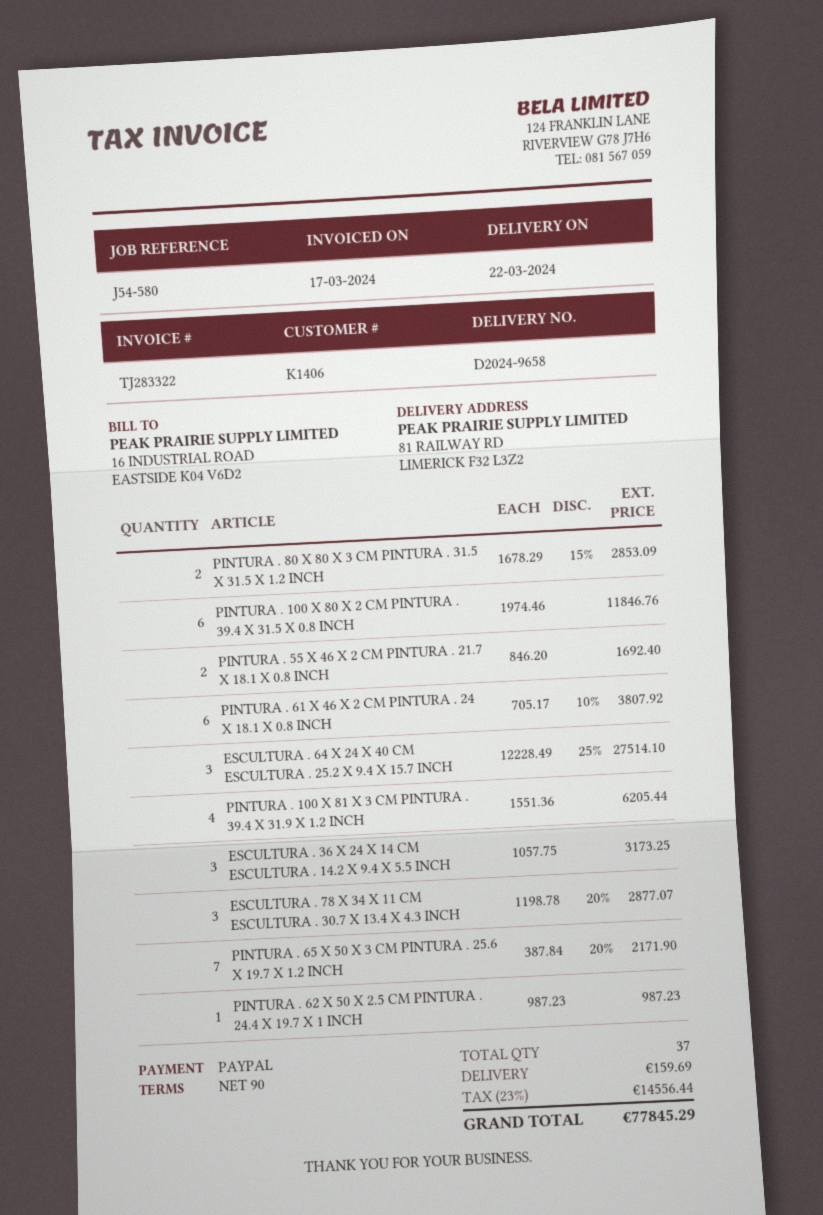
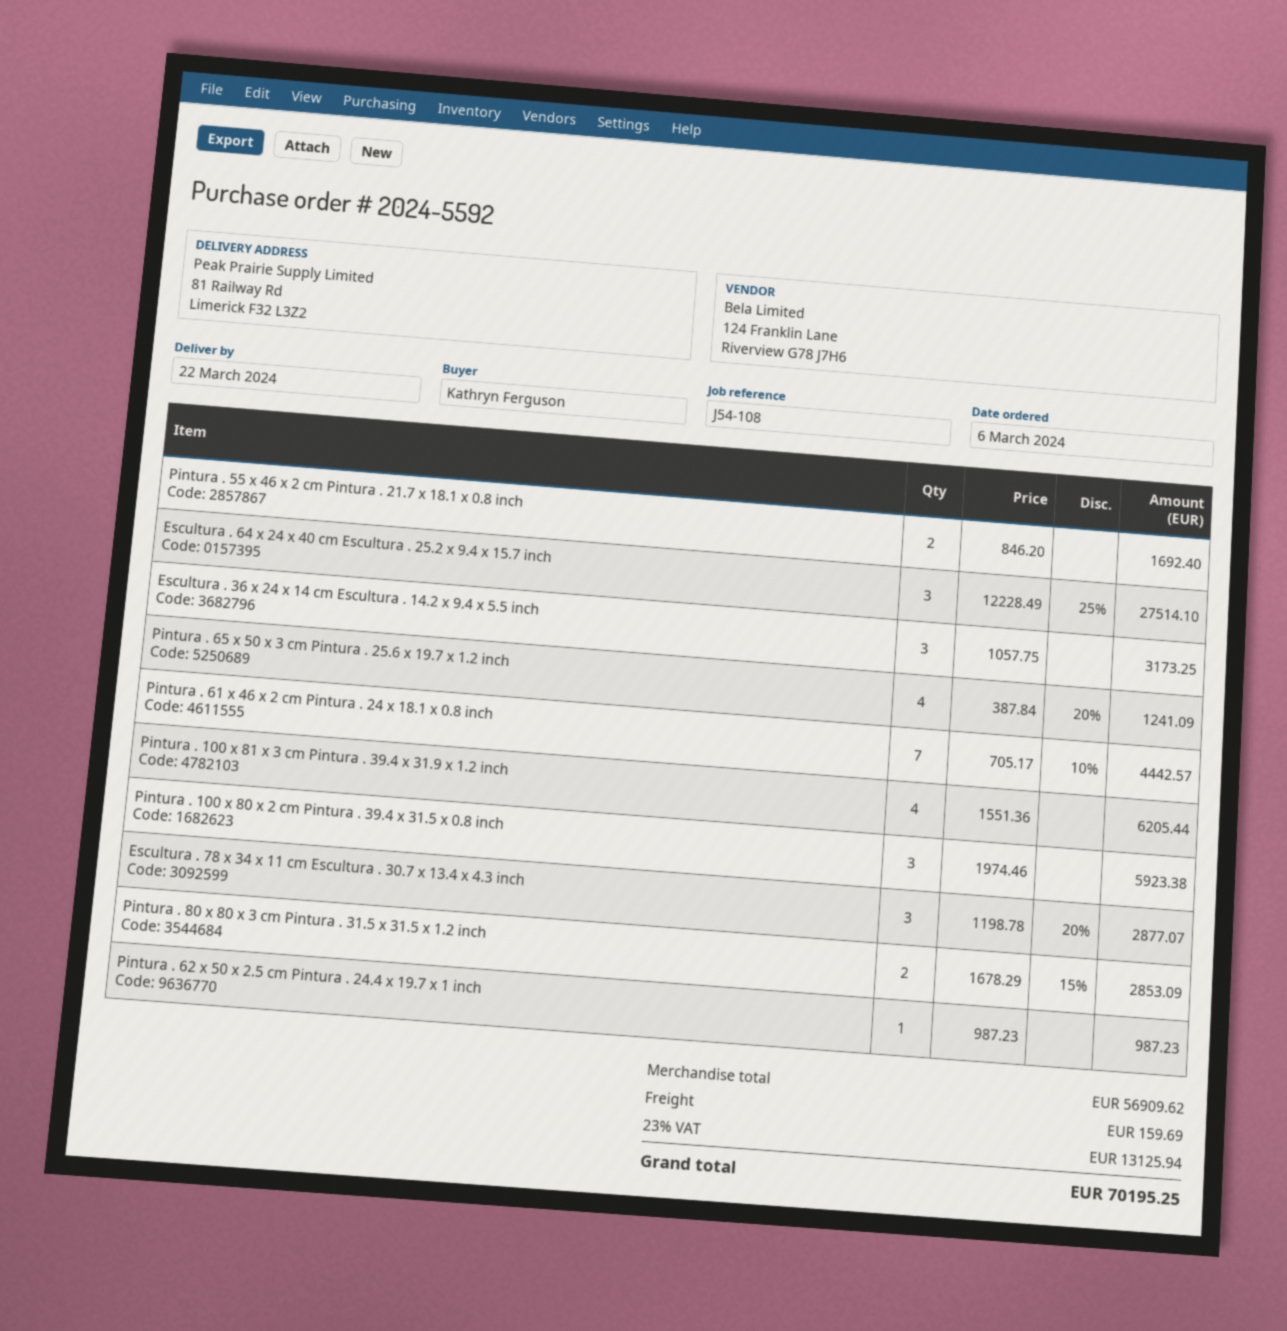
reference: J54-580 -> J54-108
PINTURA . 100 X 80 X 2 CM PINTURA . 39.4 X 31.5 X 0.8 INCH: 6 x 1974.46 = 11846.76 -> 3 x 1974.46 = 5923.38
PINTURA . 61 X 46 X 2 CM PINTURA . 24 X 18.1 X 0.8 INCH: 6 x 705.17 - 10% = 3807.92 -> 7 x 705.17 - 10% = 4442.57
PINTURA . 65 X 50 X 3 CM PINTURA . 25.6 X 19.7 X 1.2 INCH: 7 x 387.84 - 20% = 2171.90 -> 4 x 387.84 - 20% = 1241.09
tax: 23% = 14556.44 -> 23% = 13125.94
total: 77845.29 -> 70195.25

